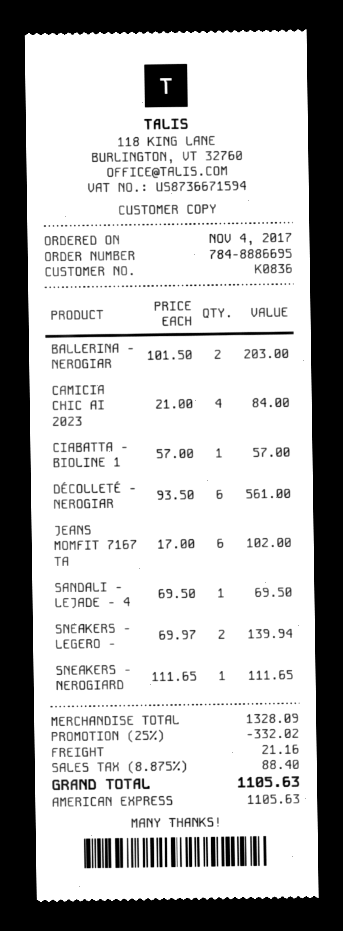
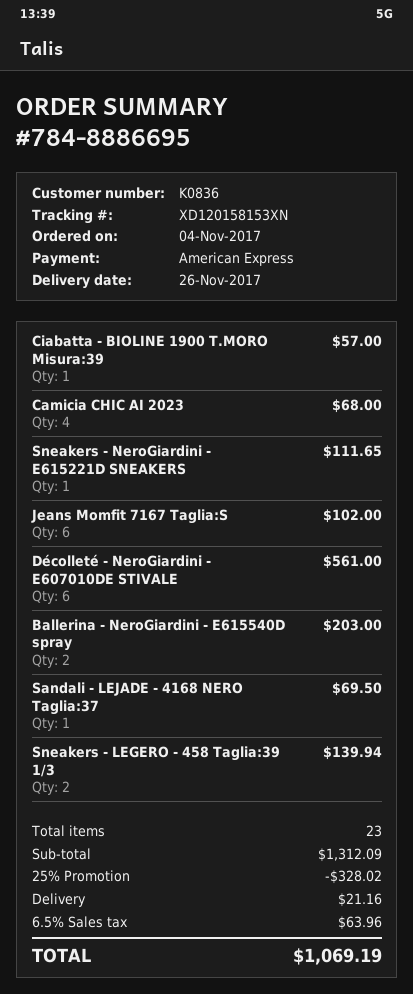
CAMICIA CHIC AI 2023: 4 for 84.00 -> 4 for 68.00
subtotal: 1328.09 -> 1312.09
discount: 25% = 332.02 -> 25% = 328.02
tax: 8.875% = 88.40 -> 6.5% = 63.96
total: 1105.63 -> 1069.19

